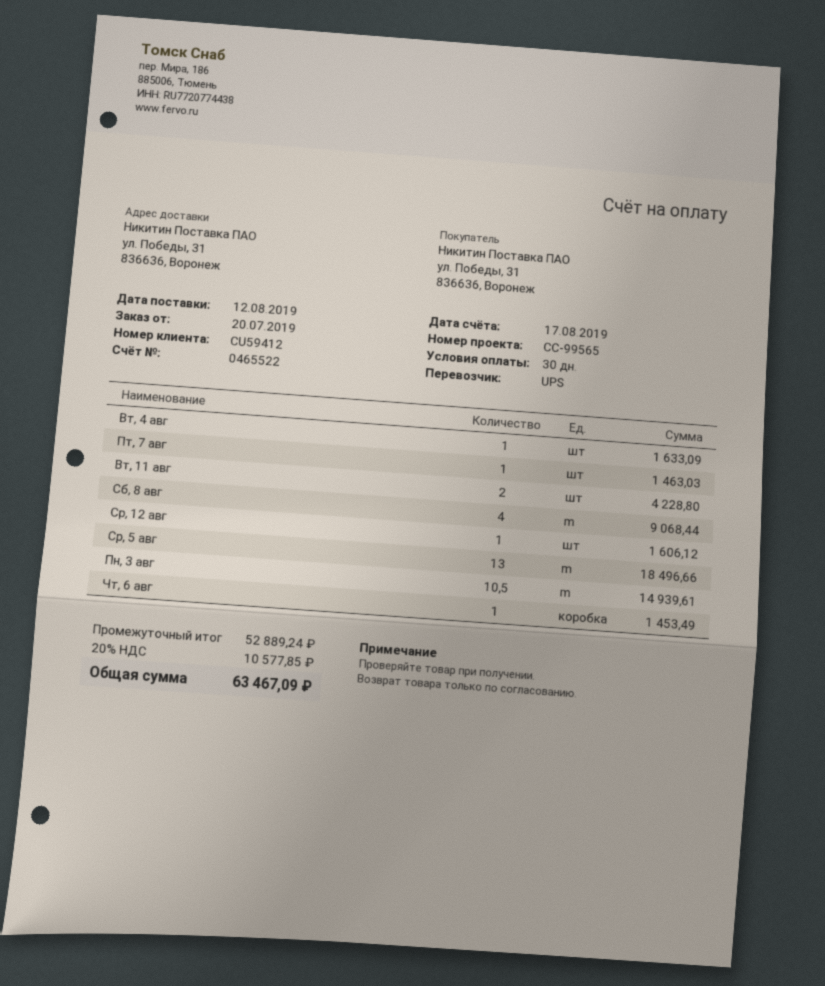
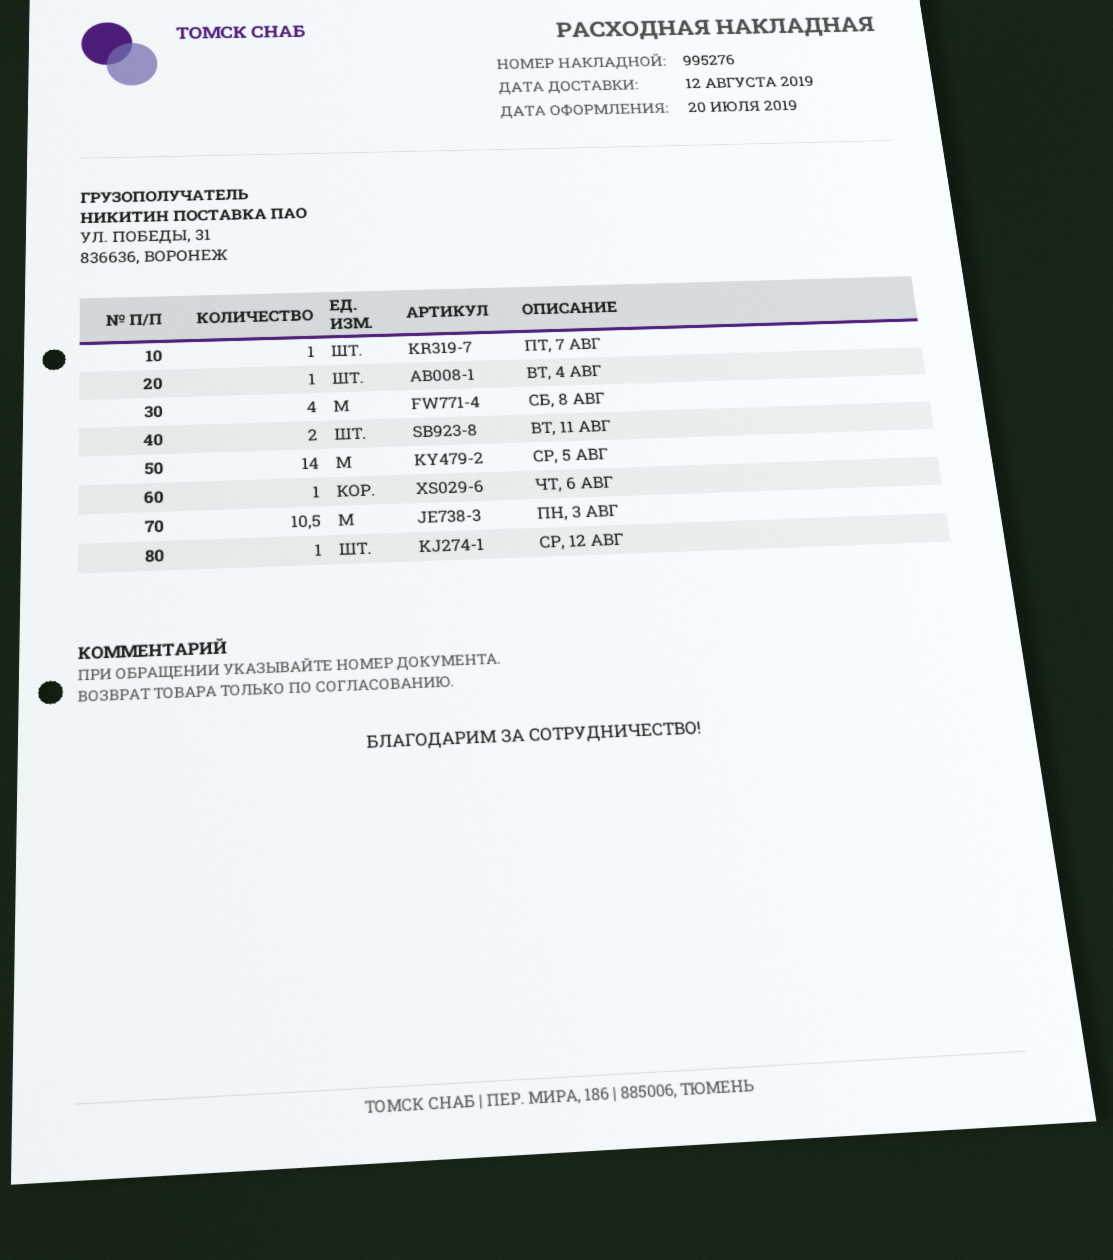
Ср, 5 авг: 13 -> 14

